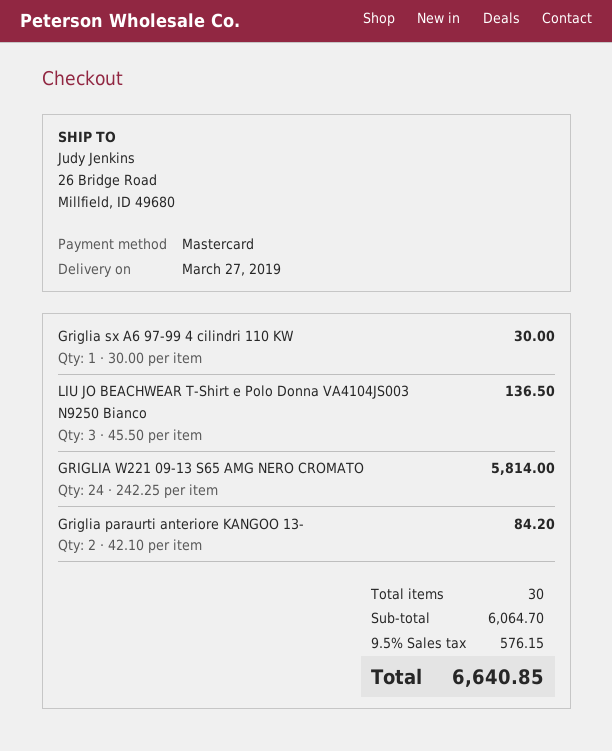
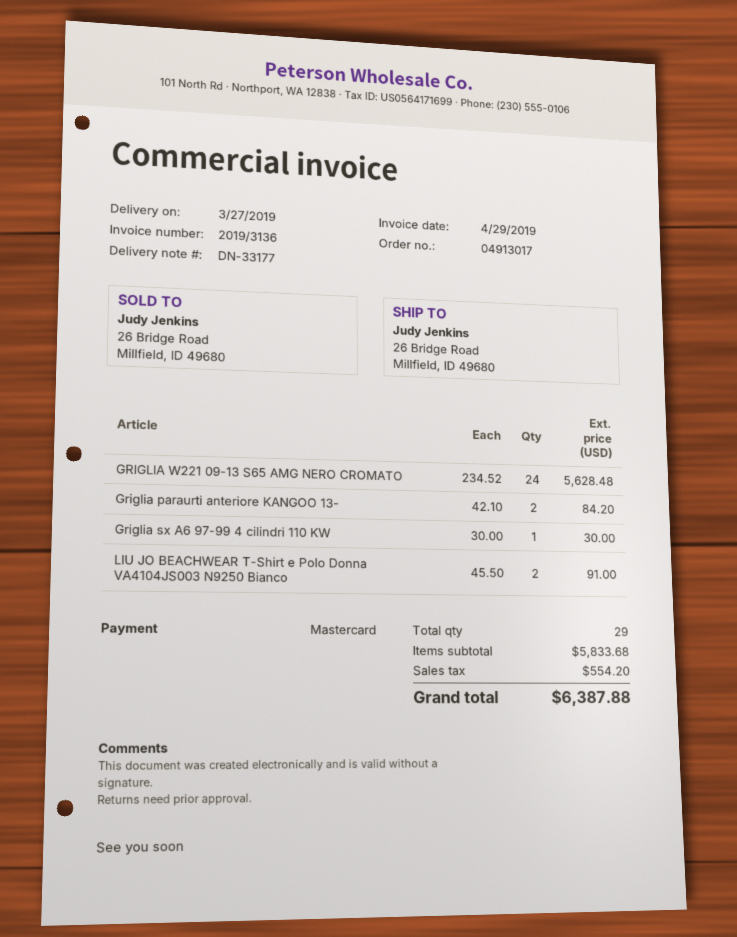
LIU JO BEACHWEAR T-Shirt e Polo Donna VA4104JS003 N9250 Bianco: 3 x 45.50 = 136.50 -> 2 x 45.50 = 91.00
GRIGLIA W221 09-13 S65 AMG NERO CROMATO: 24 x 242.25 = 5814.00 -> 24 x 234.52 = 5628.48
total quantity: 30 -> 29
subtotal: 6064.70 -> 5833.68
tax: 576.15 -> 554.20
total: 6640.85 -> 6387.88

